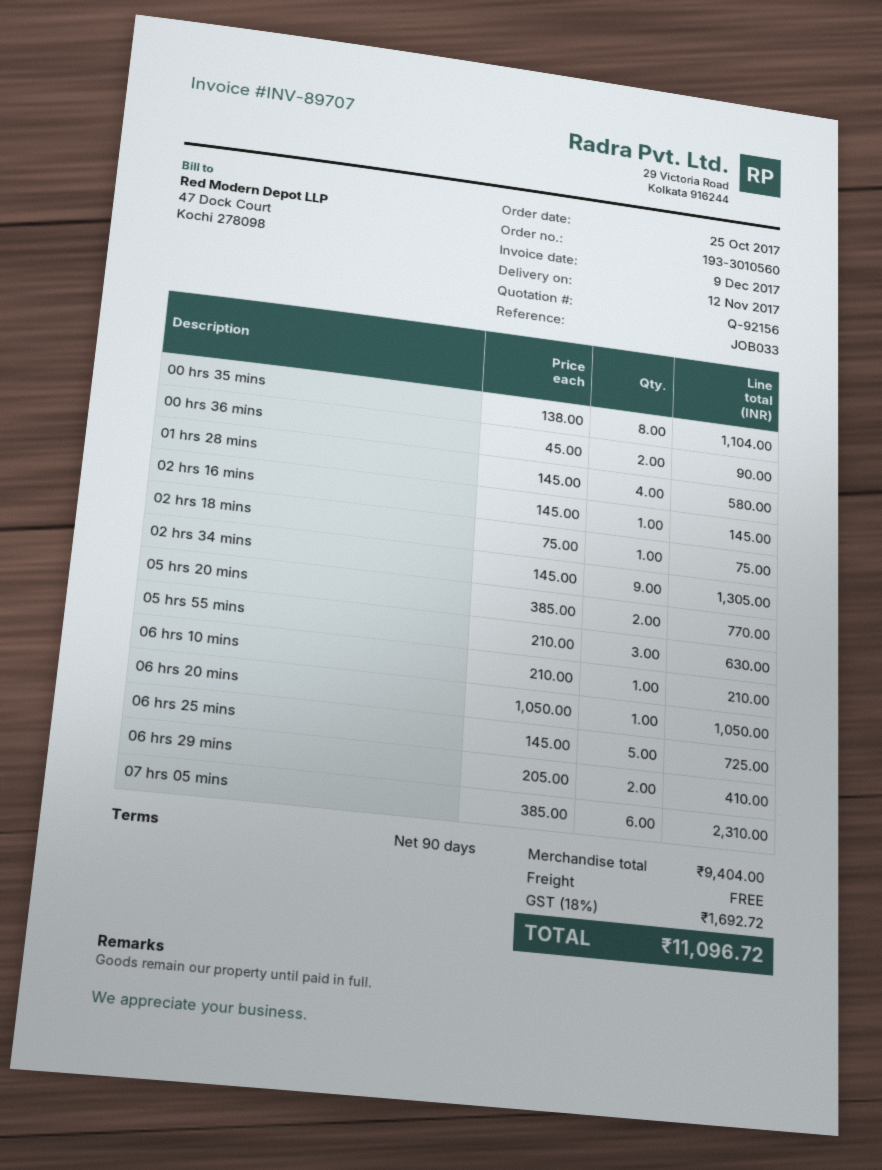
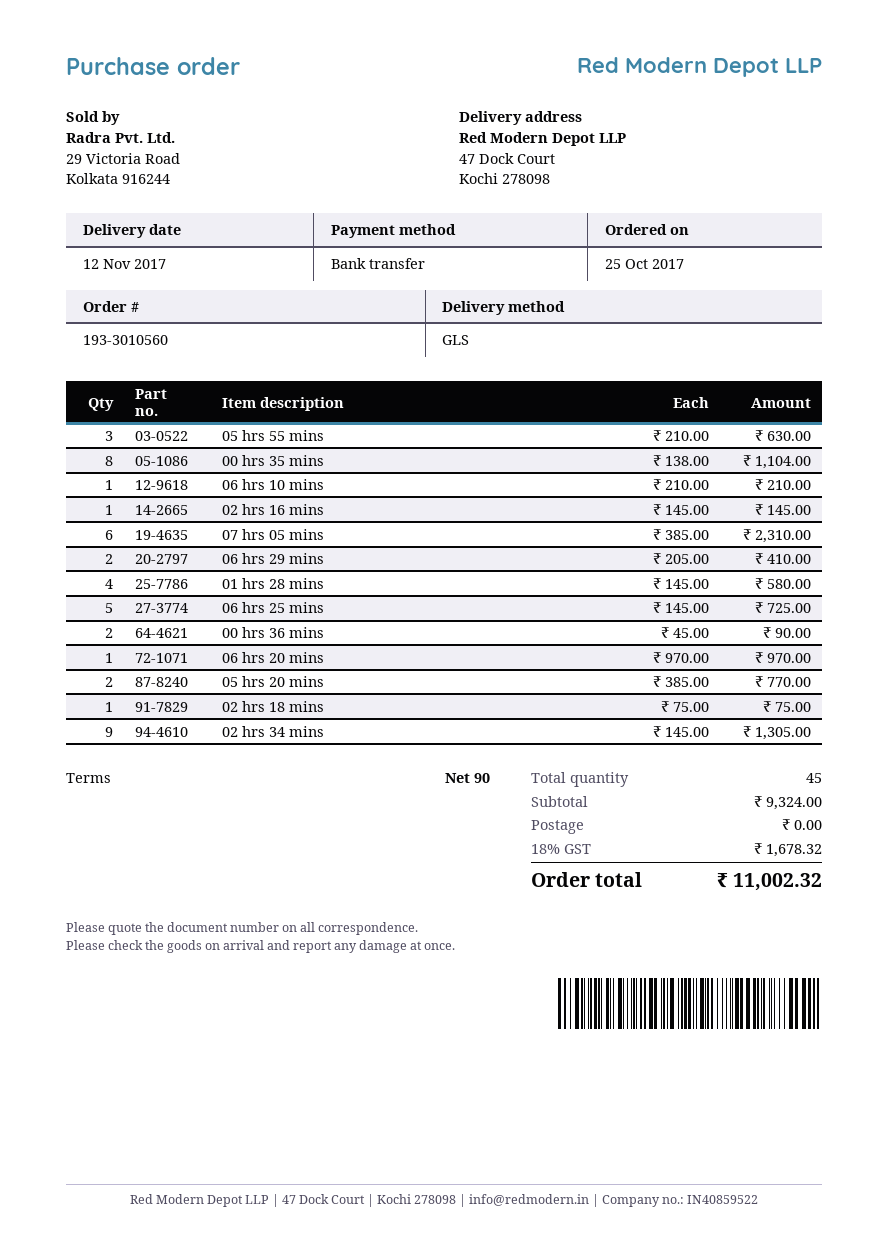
06 hrs 20 mins: 1 x 1050.00 = 1050.00 -> 1 x 970.00 = 970.00
subtotal: 9404.00 -> 9324.00
tax: 18% = 1692.72 -> 18% = 1678.32
total: 11096.72 -> 11002.32

